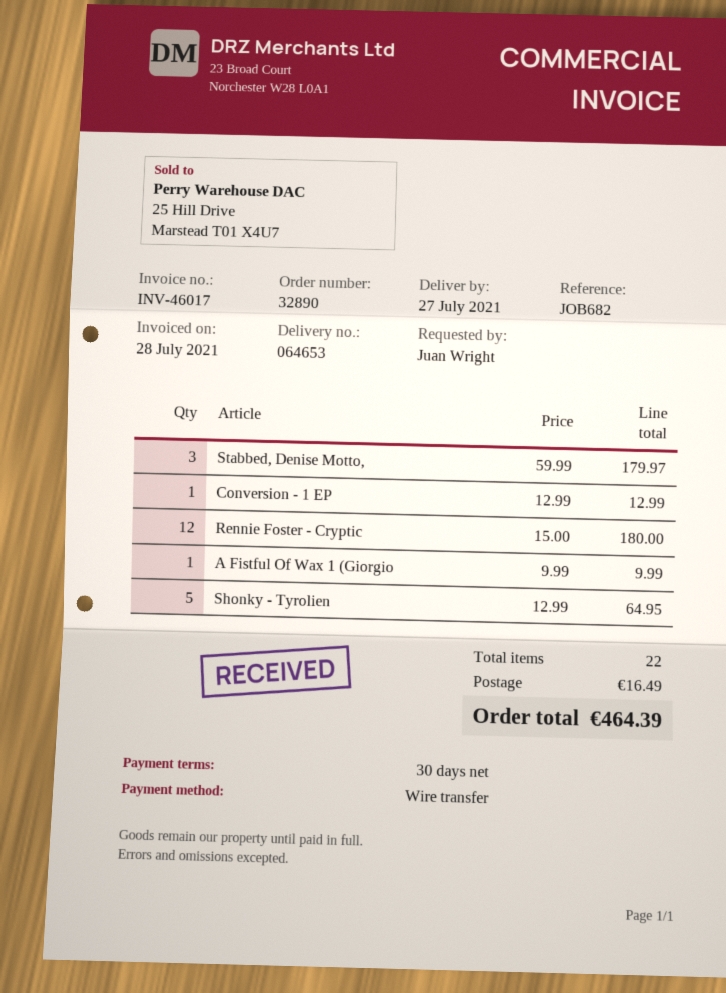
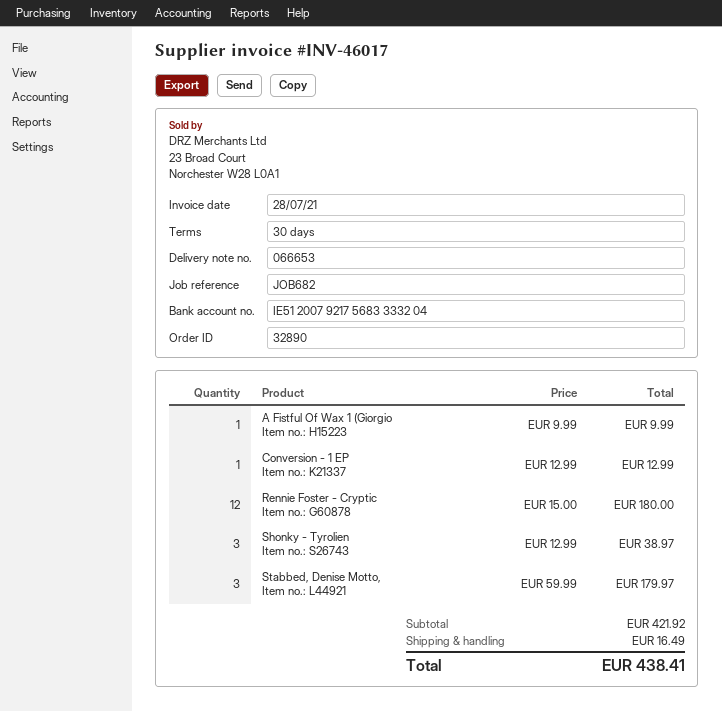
delivery note number: 064653 -> 066653
Shonky - Tyrolien: 5 x 12.99 = 64.95 -> 3 x 12.99 = 38.97
total: 464.39 -> 438.41

